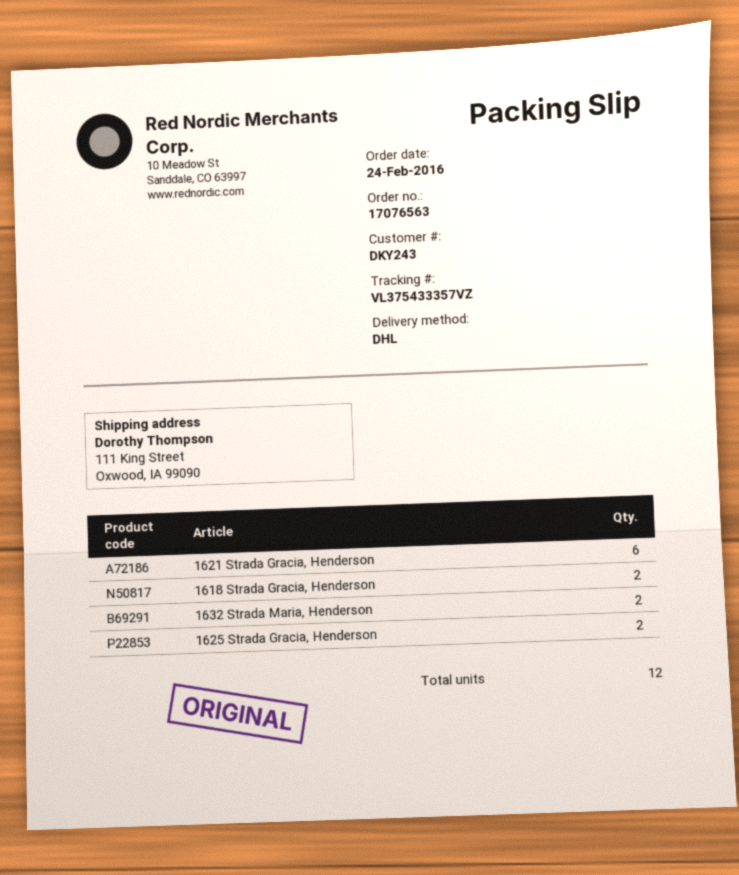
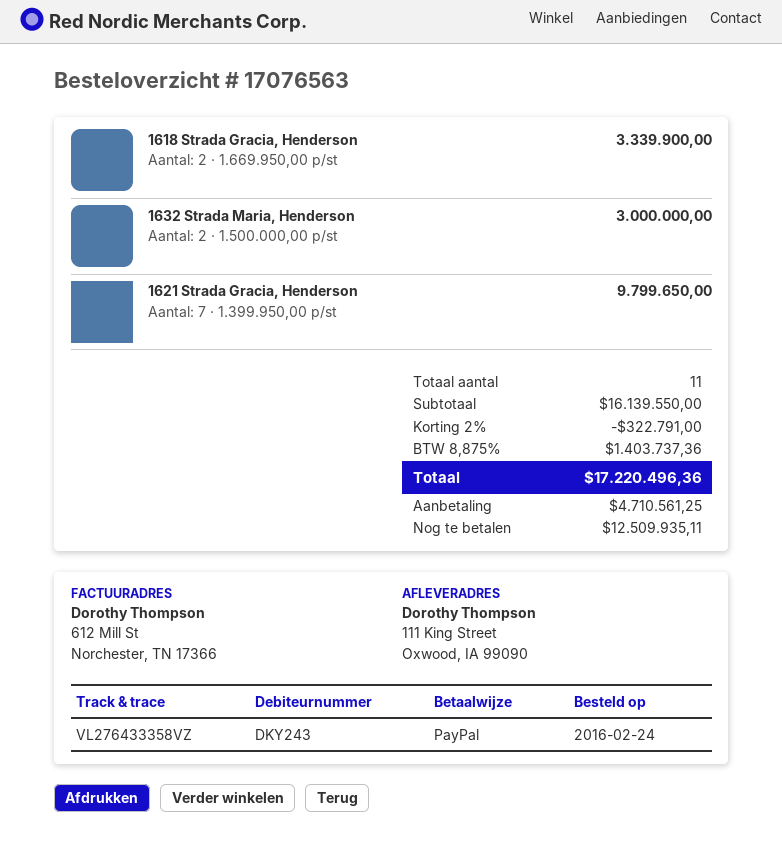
tracking number: VL375433357VZ -> VL276433358VZ
1621 Strada Gracia, Henderson: 6 -> 7
1625 Strada Gracia, Henderson: 2 -> none
total quantity: 12 -> 11

